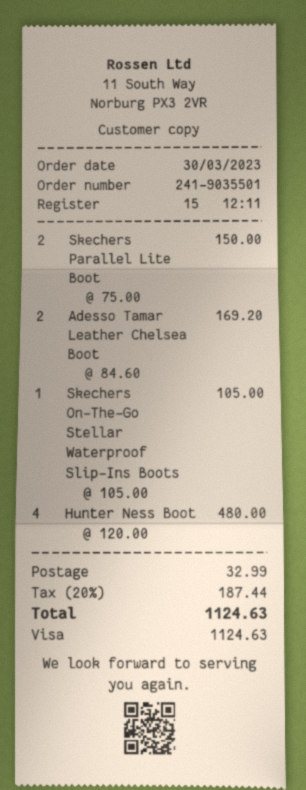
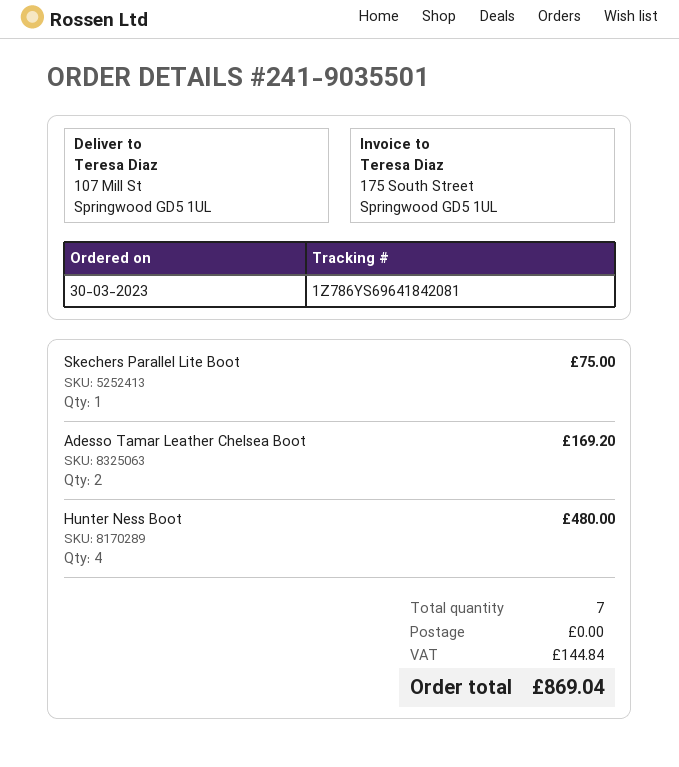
Skechers Parallel Lite Boot: 2 for 150.00 -> 1 for 75.00
Skechers On-The-Go Stellar Waterproof Slip-Ins Boots: 1 for 105.00 -> none
shipping: 32.99 -> 0.00
tax: 187.44 -> 144.84
total: 1124.63 -> 869.04

